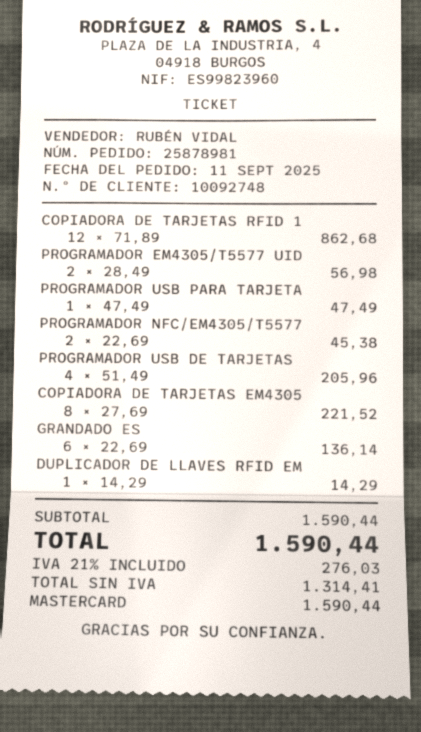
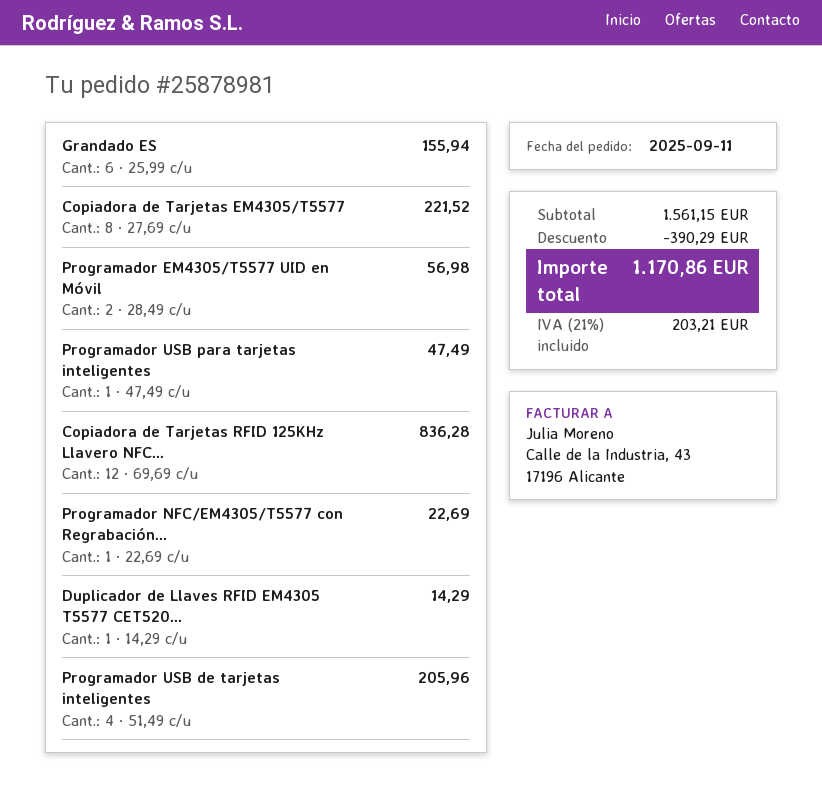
COPIADORA DE TARJETAS RFID 1: 12 x 71.89 = 862.68 -> 12 x 69.69 = 836.28
PROGRAMADOR NFC/EM4305/T5577: 2 x 22.69 = 45.38 -> 1 x 22.69 = 22.69
GRANDADO ES: 6 x 22.69 = 136.14 -> 6 x 25.99 = 155.94
subtotal: 1590.44 -> 1561.15
discount: none -> 390.29
tax: 21% = 276.03 -> 21% = 203.21
total: 1590.44 -> 1170.86

